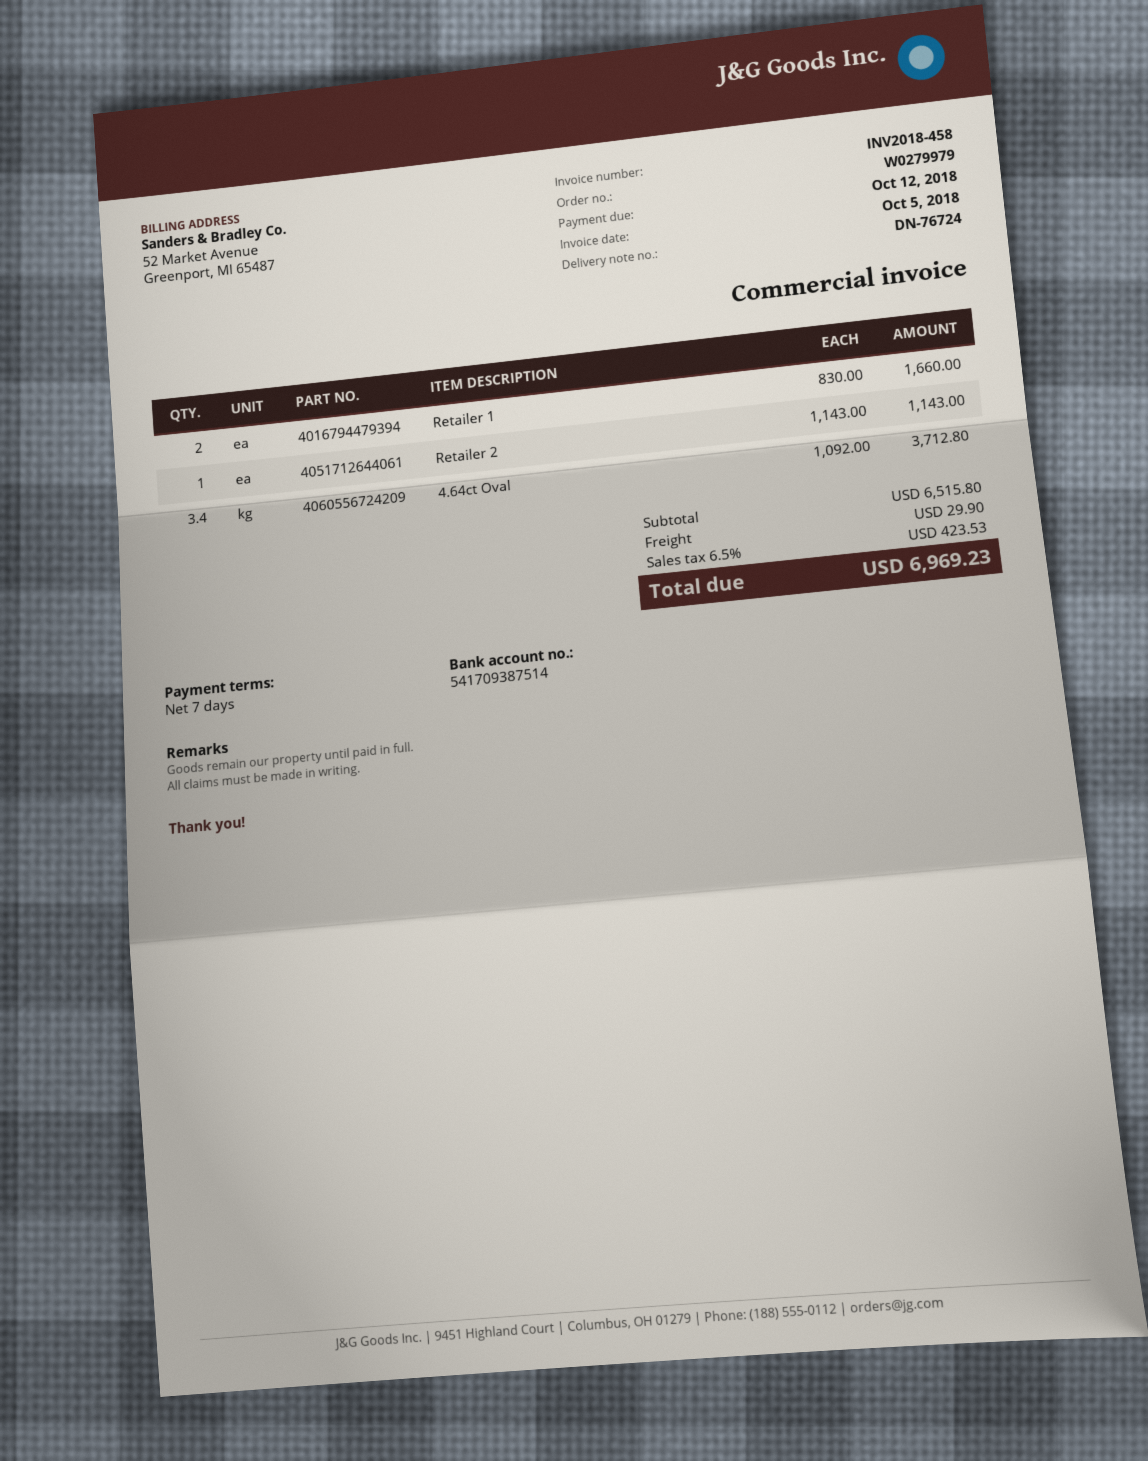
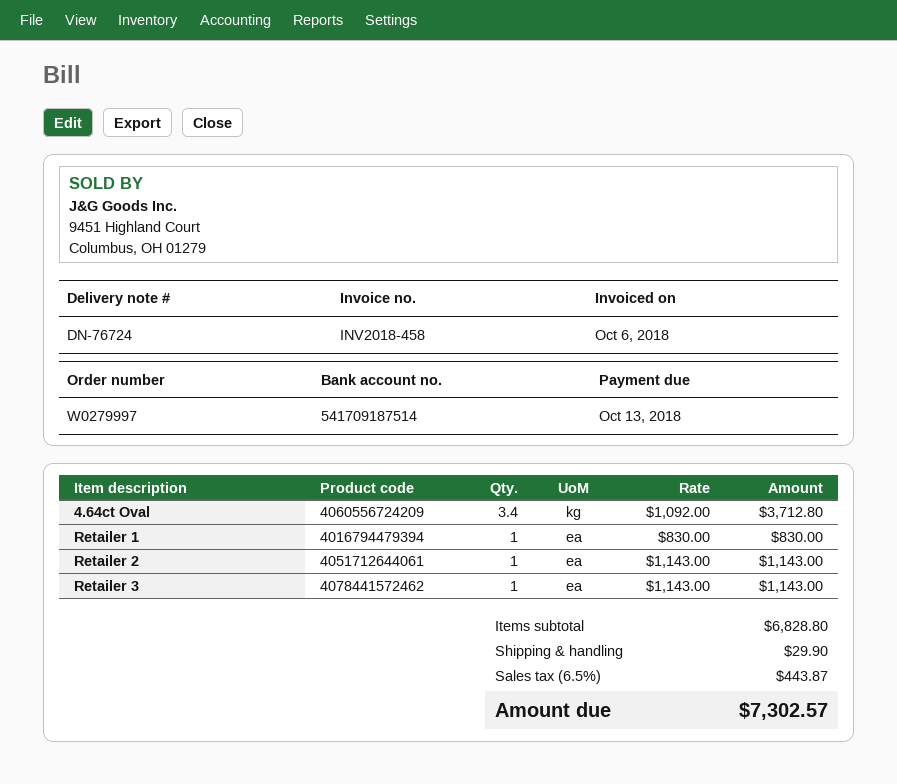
order number: W0279979 -> W0279997
invoice date: 2018-10-05 -> 2018-10-06
due date: 2018-10-12 -> 2018-10-13
bank account: 541709387514 -> 541709187514
Retailer 1: 2 x 830.00 = 1660.00 -> 1 x 830.00 = 830.00
Retailer 3: none -> 1 x 1143.00 = 1143.00
subtotal: 6515.80 -> 6828.80
tax: 6.5% = 423.53 -> 6.5% = 443.87
total: 6969.23 -> 7302.57

